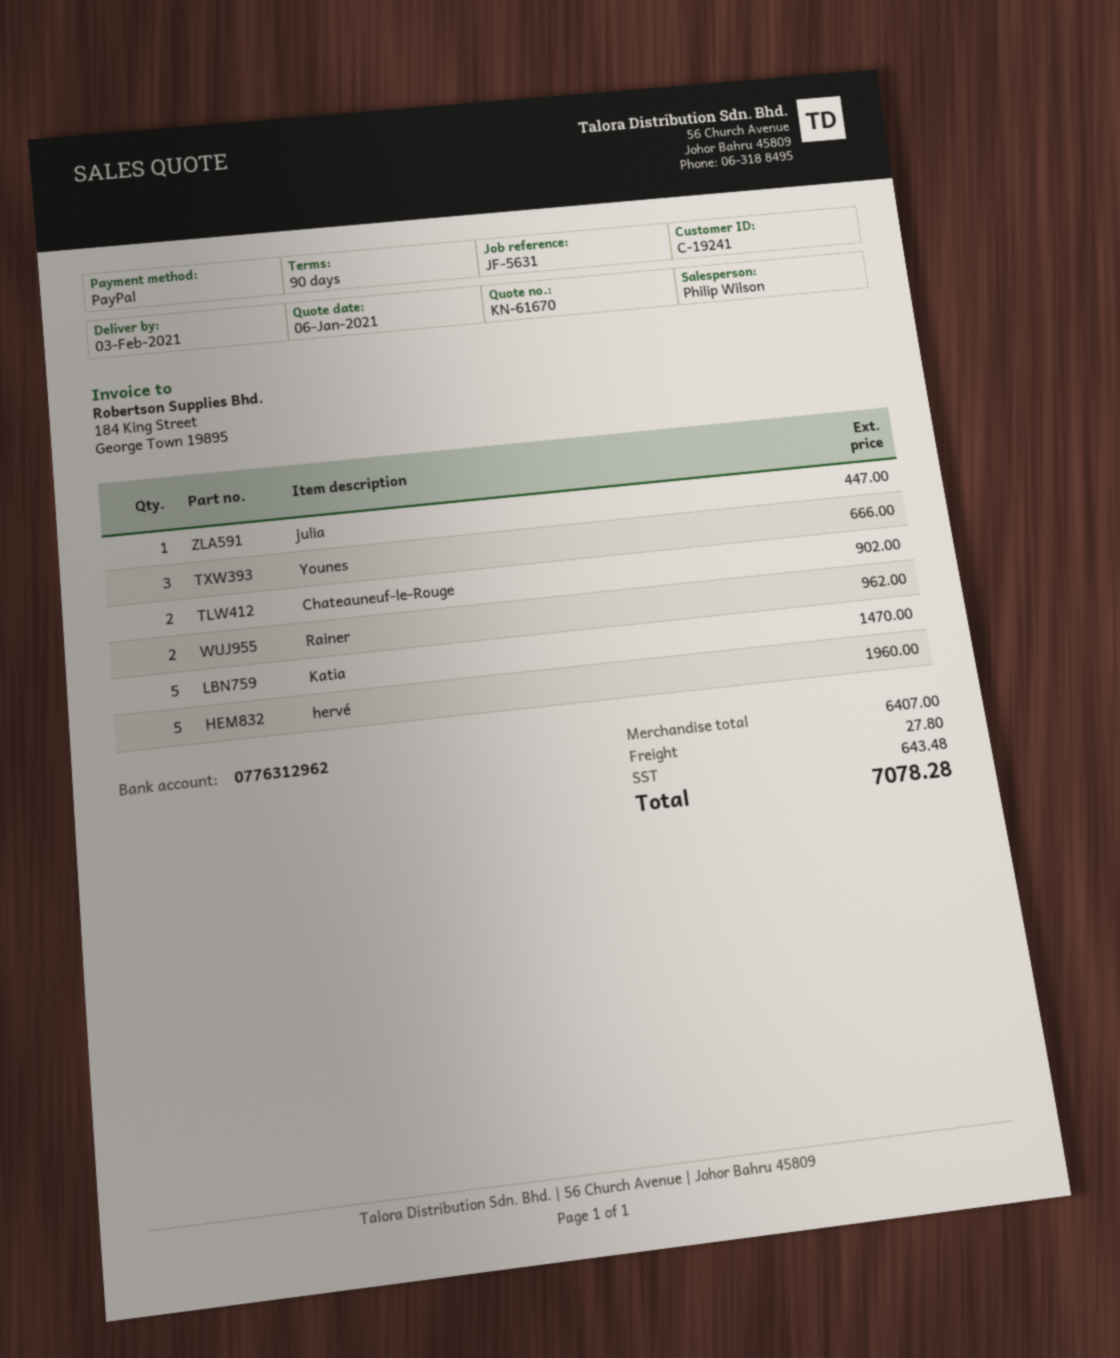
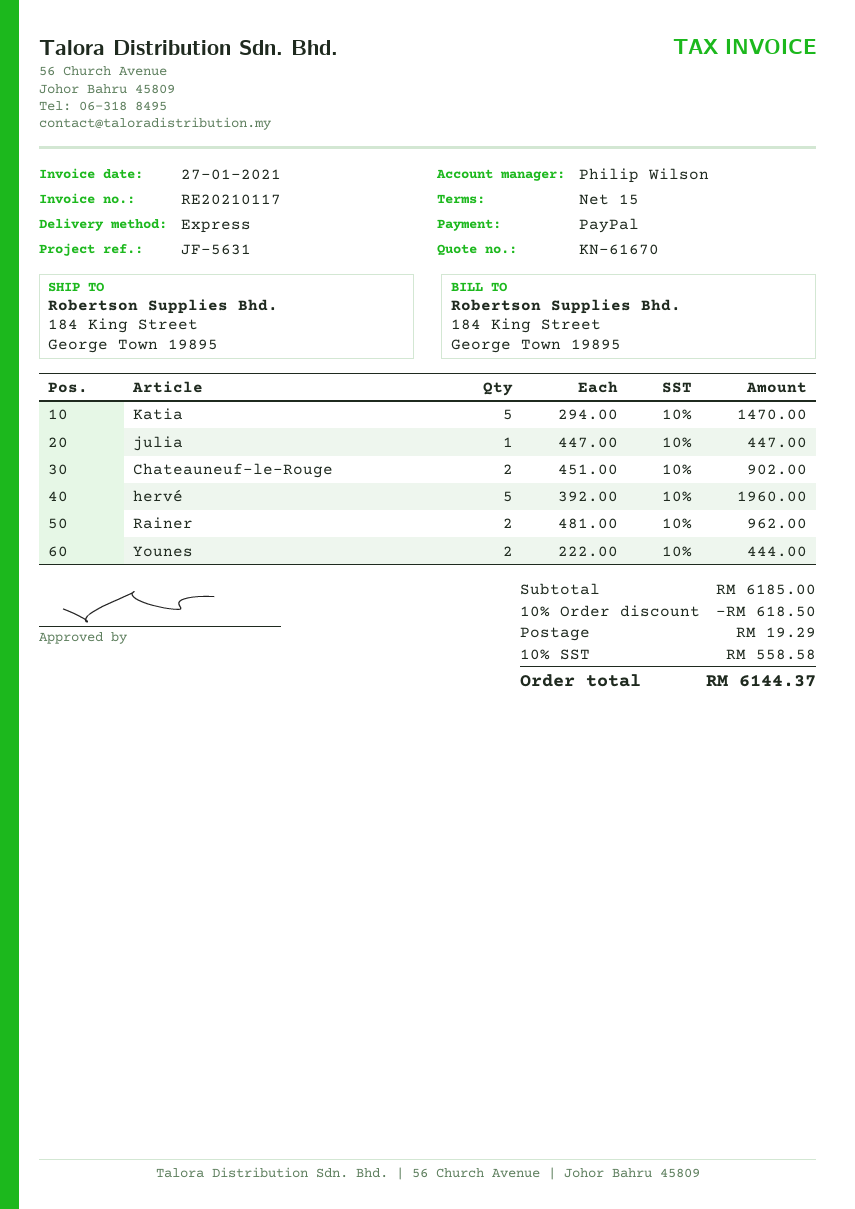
payment terms: 90 days -> 15 days
Younes: 3 for 666.00 -> 2 for 444.00
subtotal: 6407.00 -> 6185.00
discount: none -> 10% = 618.50
shipping: 27.80 -> 19.29
tax: 643.48 -> 558.58
total: 7078.28 -> 6144.37

